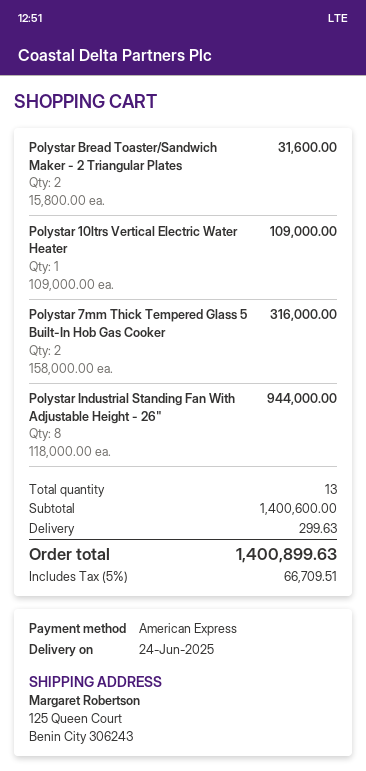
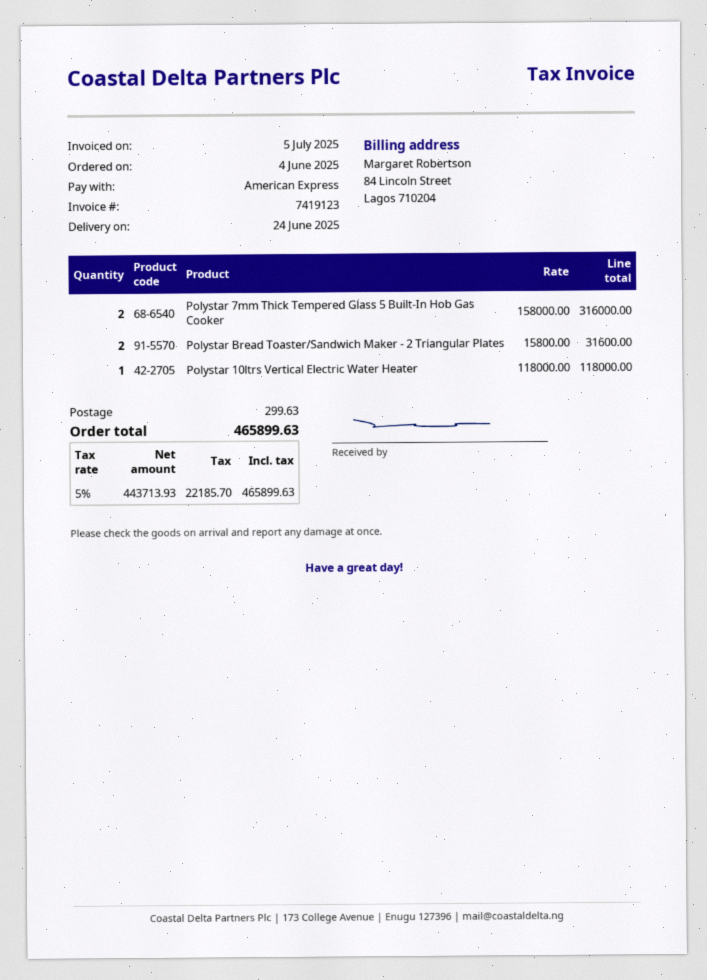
Polystar 10ltrs Vertical Electric Water Heater: 1 x 109000.00 = 109000.00 -> 1 x 118000.00 = 118000.00
Polystar Industrial Standing Fan With Adjustable Height - 26": 8 x 118000.00 = 944000.00 -> none
tax: 5% = 66709.51 -> 5% = 22185.70
total: 1400899.63 -> 465899.63

